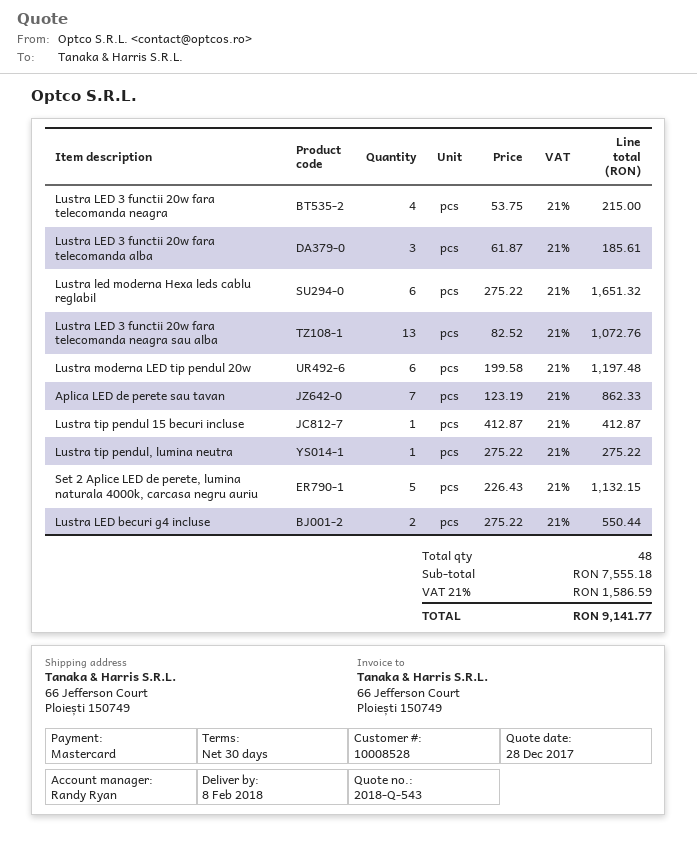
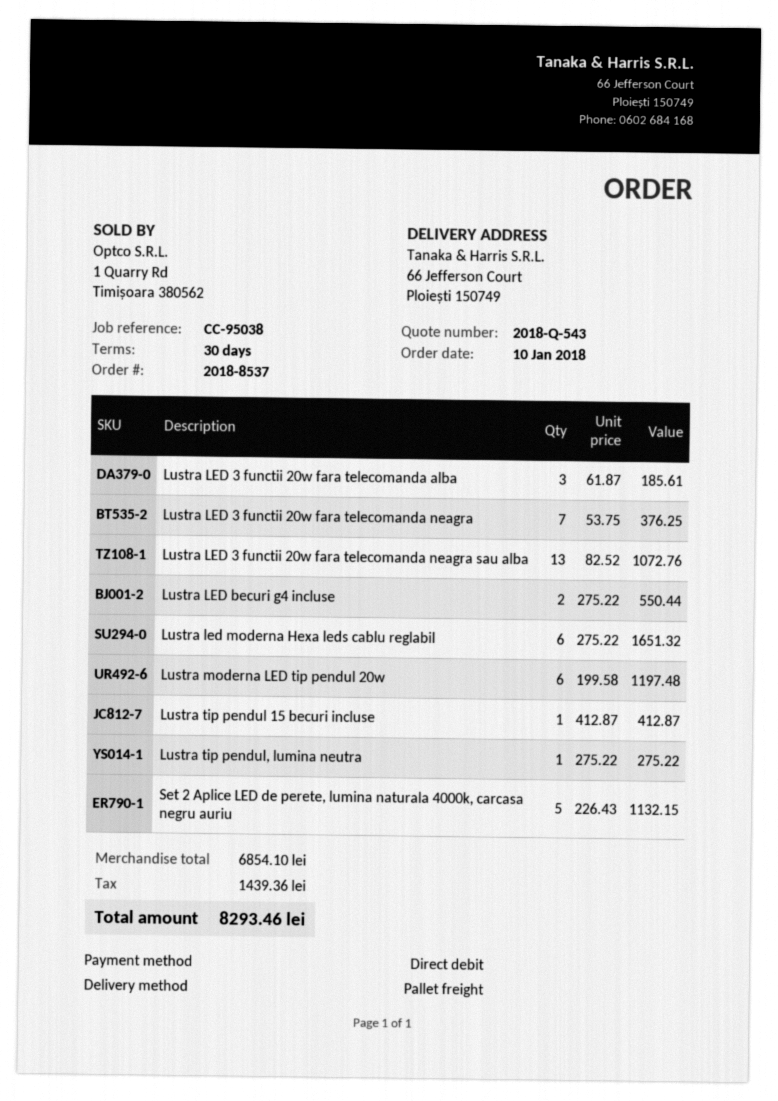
payment method: Mastercard -> direct debit
Lustra LED 3 functii 20w fara telecomanda neagra: 4 x 53.75 = 215.00 -> 7 x 53.75 = 376.25
Aplica LED de perete sau tavan: 7 x 123.19 = 862.33 -> none
subtotal: 7555.18 -> 6854.10
tax: 1586.59 -> 1439.36
total: 9141.77 -> 8293.46

